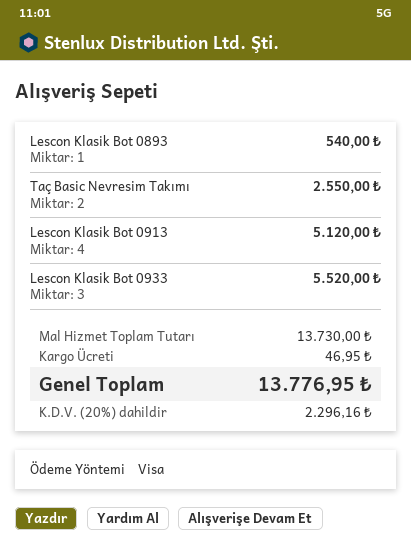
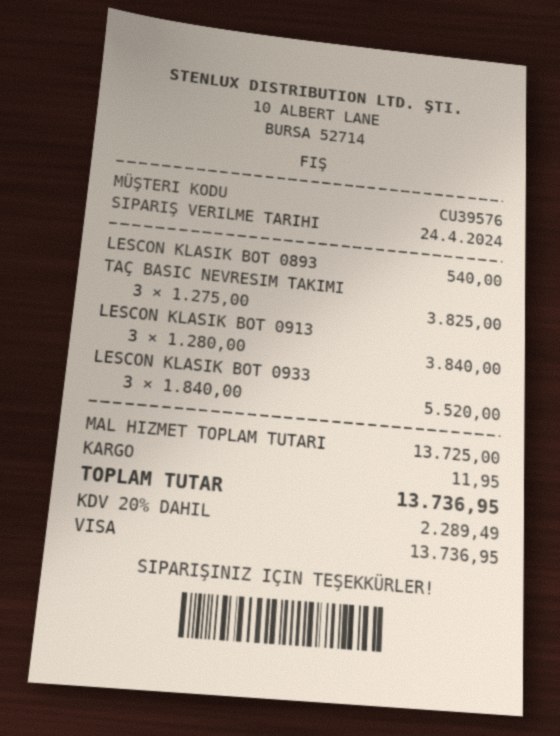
Taç Basic Nevresim Takımı: 2 for 2550.00 -> 3 for 3825.00
Lescon Klasik Bot 0913: 4 for 5120.00 -> 3 for 3840.00
subtotal: 13730.00 -> 13725.00
shipping: 46.95 -> 11.95
tax: 20% = 2296.16 -> 20% = 2289.49
total: 13776.95 -> 13736.95

